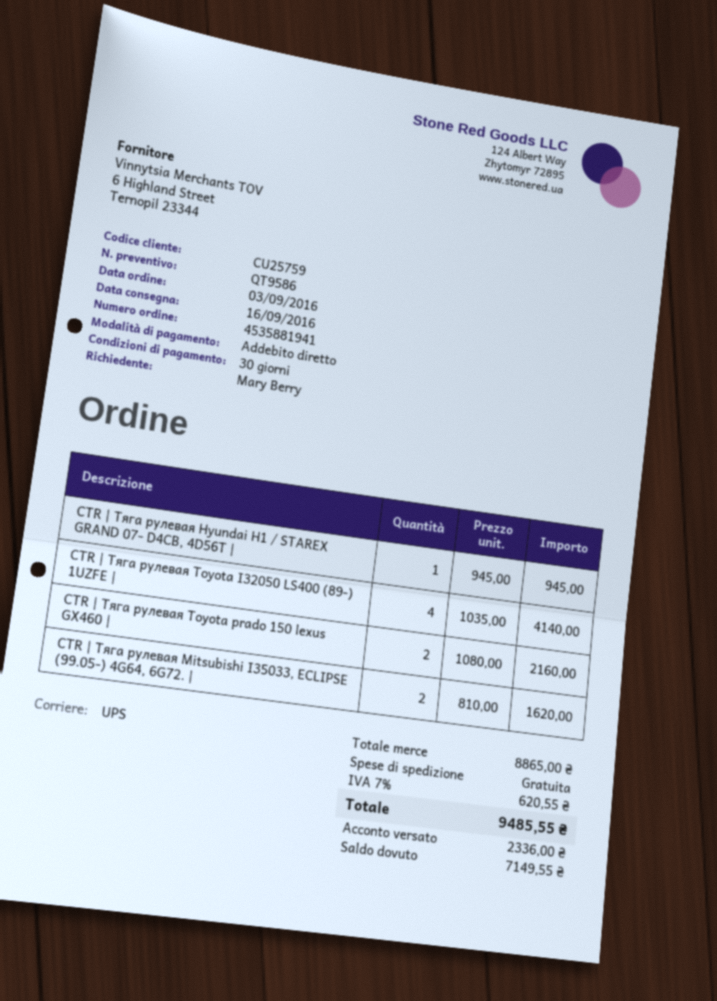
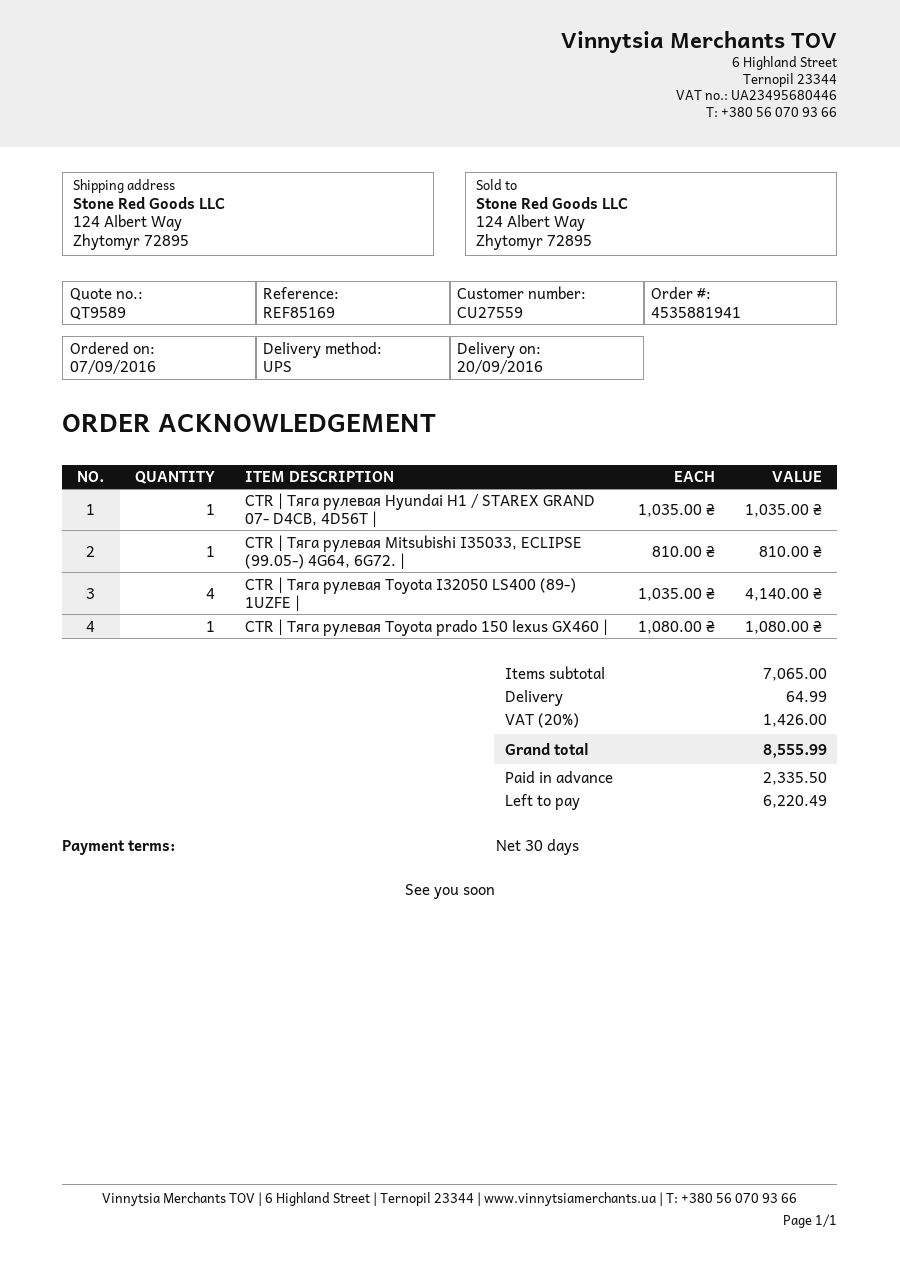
quote number: QT9586 -> QT9589
order date: 2016-09-03 -> 2016-09-07
delivery date: 2016-09-16 -> 2016-09-20
customer number: CU25759 -> CU27559
CTR | Тяга рулевая Hyundai H1 / STAREX GRAND 07- D4CB, 4D56T |: 1 x 945.00 = 945.00 -> 1 x 1035.00 = 1035.00
CTR | Тяга рулевая Toyota prado 150 lexus GX460 |: 2 x 1080.00 = 2160.00 -> 1 x 1080.00 = 1080.00
CTR | Тяга рулевая Mitsubishi I35033, ECLIPSE (99.05-) 4G64, 6G72. |: 2 x 810.00 = 1620.00 -> 1 x 810.00 = 810.00
subtotal: 8865.00 -> 7065.00
shipping: 0.00 -> 64.99
tax: 7% = 620.55 -> 20% = 1426.00
total: 9485.55 -> 8555.99
deposit: 2336.00 -> 2335.50
balance: 7149.55 -> 6220.49

